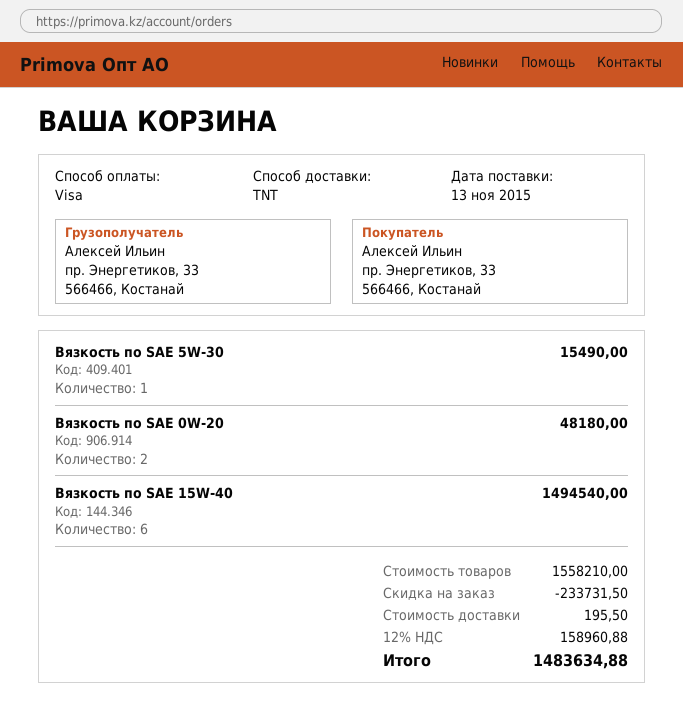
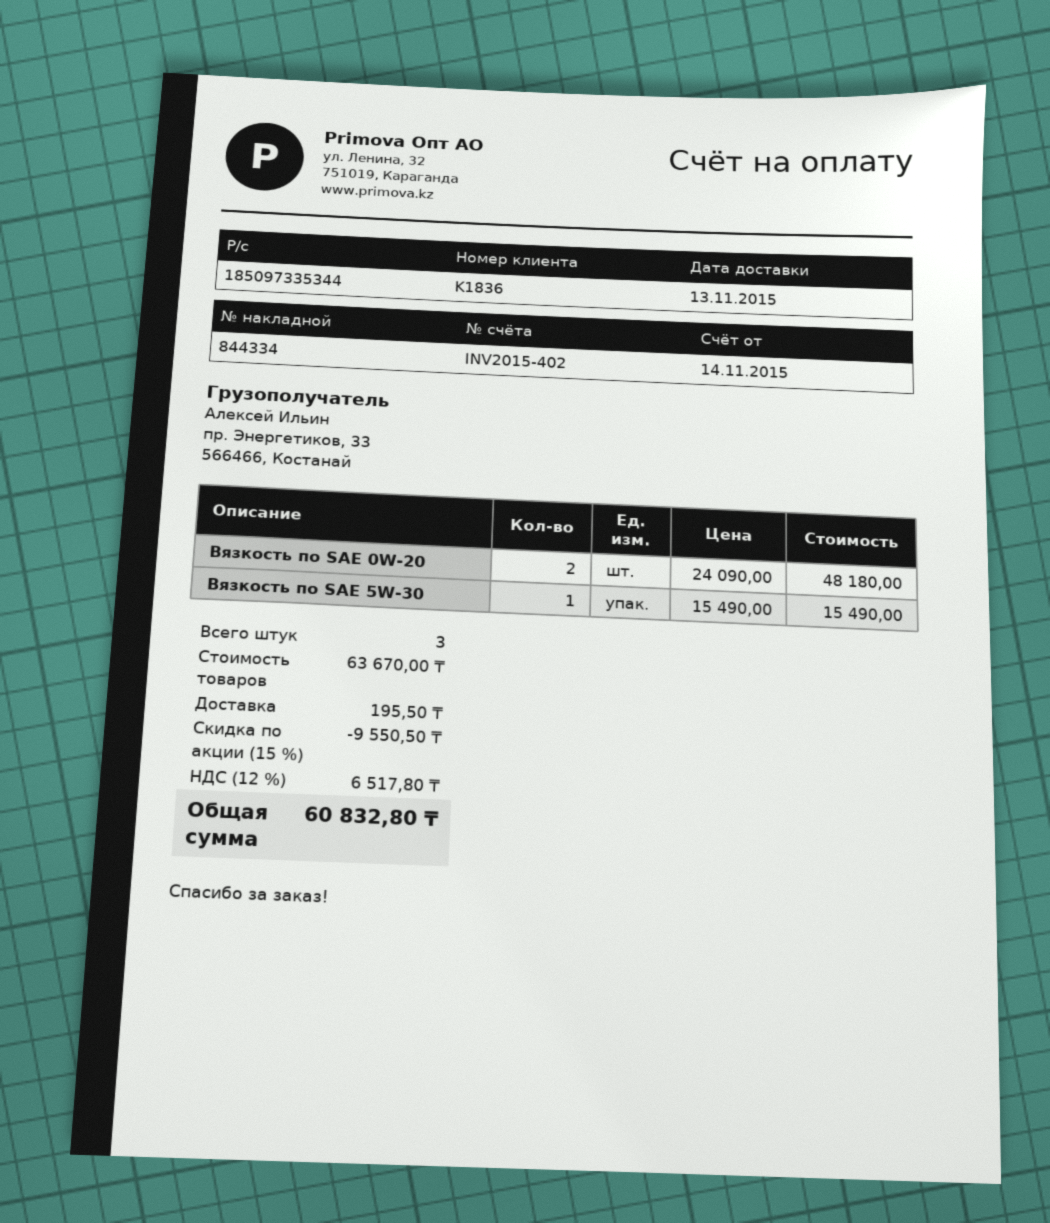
Вязкость по SAE 15W-40: 6 for 1494540.00 -> none
subtotal: 1558210.00 -> 63670.00
discount: 233731.50 -> 9550.50
tax: 12% = 158960.88 -> 12% = 6517.80
total: 1483634.88 -> 60832.80

